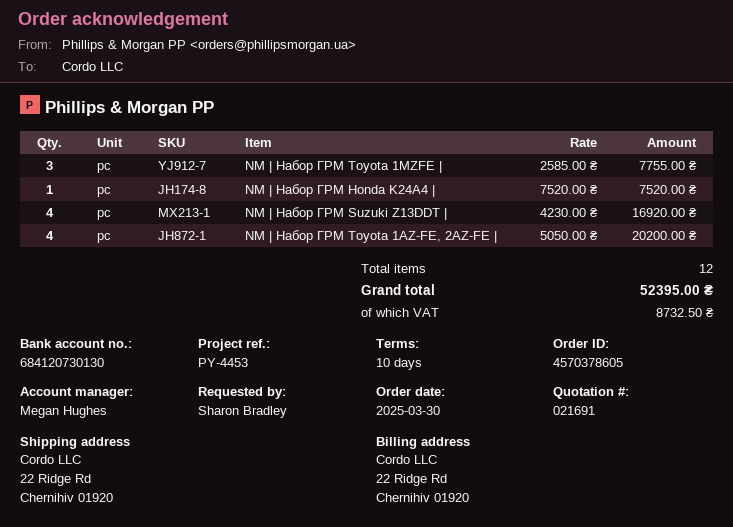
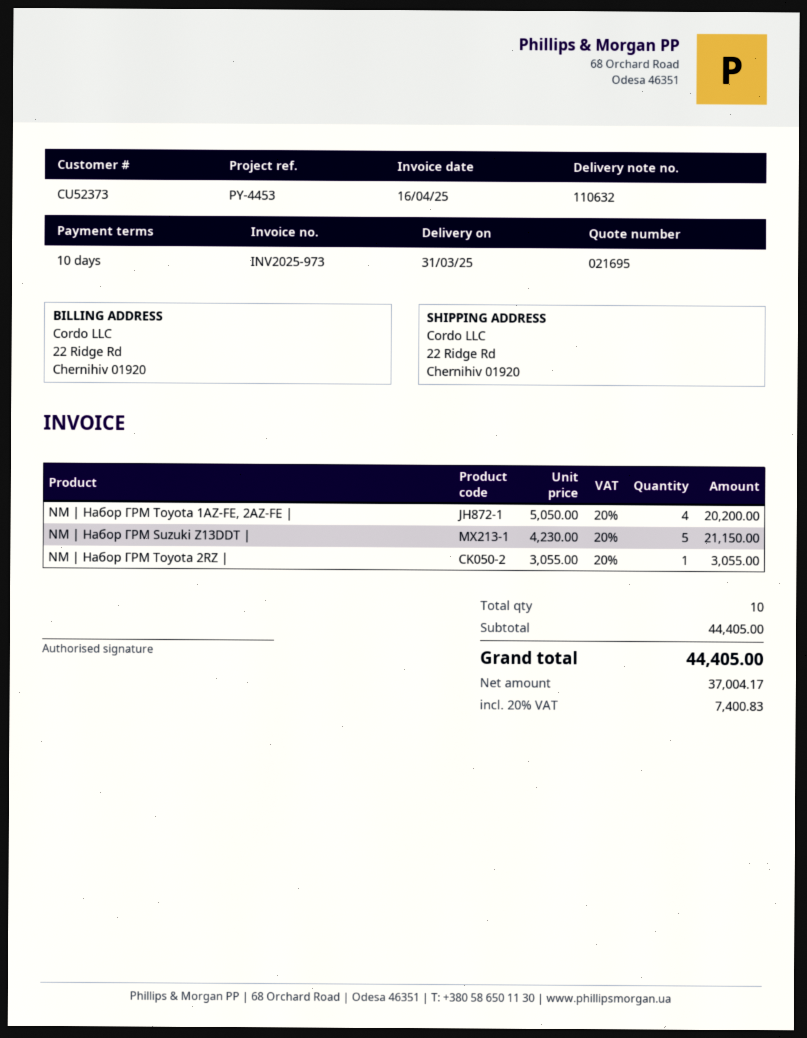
quote number: 021691 -> 021695
NM | Набор ГРМ Toyota 1MZFE |: 3 x 2585.00 = 7755.00 -> none
NM | Набор ГРМ Honda K24A4 |: 1 x 7520.00 = 7520.00 -> none
NM | Набор ГРМ Suzuki Z13DDT |: 4 x 4230.00 = 16920.00 -> 5 x 4230.00 = 21150.00
NM | Набор ГРМ Toyota 2RZ |: none -> 1 x 3055.00 = 3055.00
total quantity: 12 -> 10
tax: 8732.50 -> 7400.83
total: 52395.00 -> 44405.00

